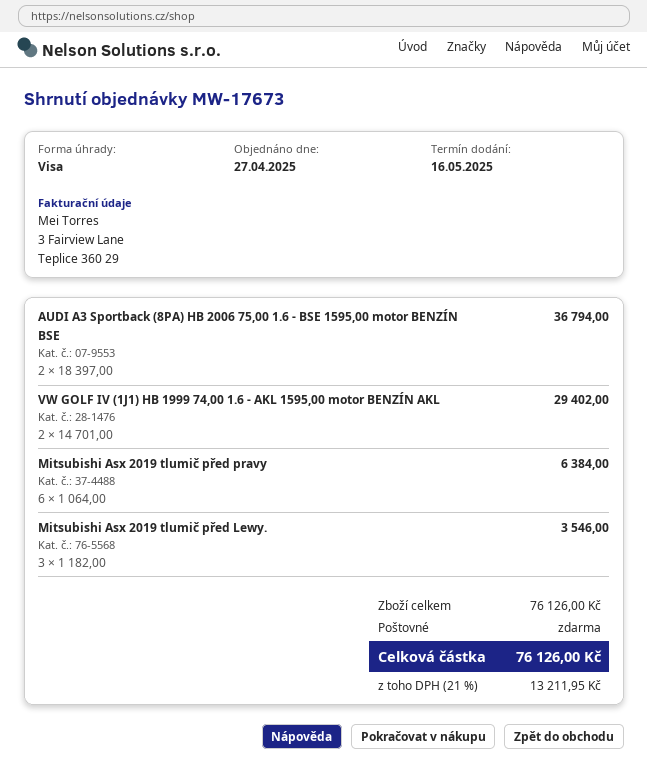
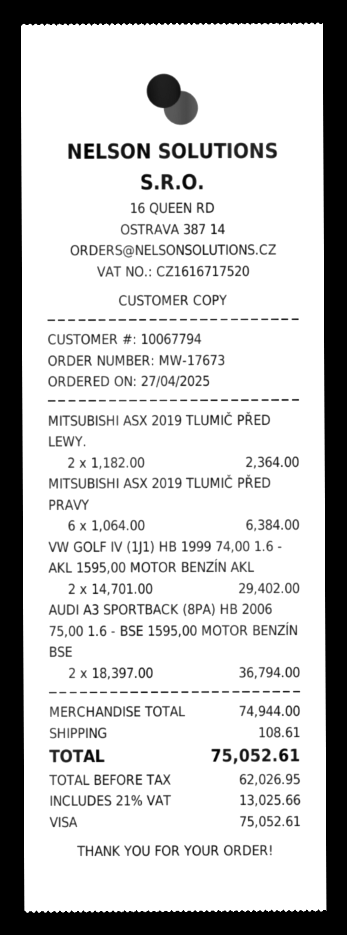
Mitsubishi Asx 2019 tlumič před Lewy.: 3 x 1182.00 = 3546.00 -> 2 x 1182.00 = 2364.00
subtotal: 76126.00 -> 74944.00
shipping: 0.00 -> 108.61
tax: 21% = 13211.95 -> 21% = 13025.66
total: 76126.00 -> 75052.61

